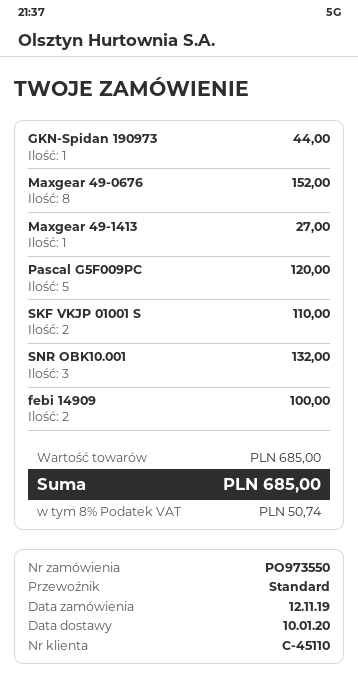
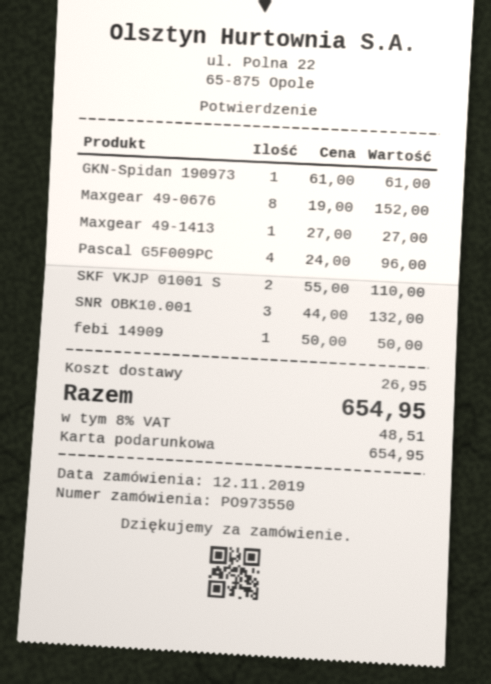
GKN-Spidan 190973: 1 for 44.00 -> 1 for 61.00
Pascal G5F009PC: 5 for 120.00 -> 4 for 96.00
febi 14909: 2 for 100.00 -> 1 for 50.00
shipping: none -> 26.95
tax: 8% = 50.74 -> 8% = 48.51
total: 685.00 -> 654.95

